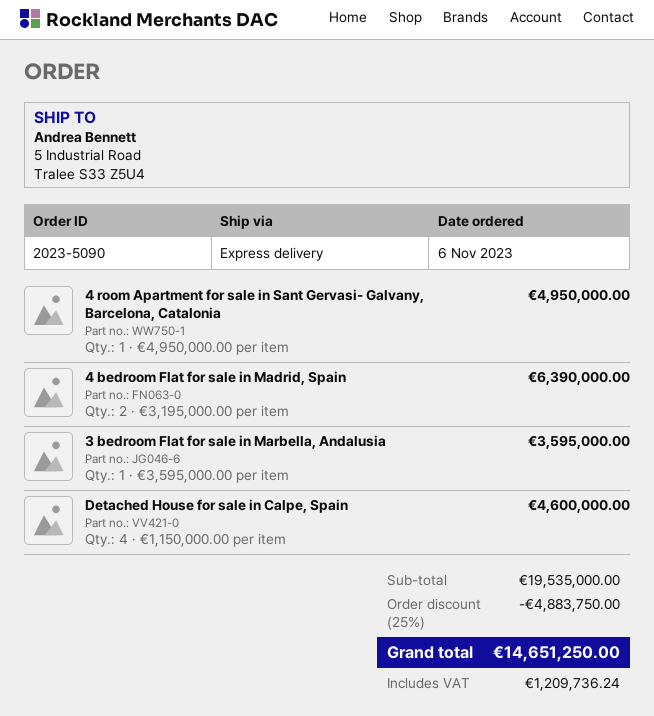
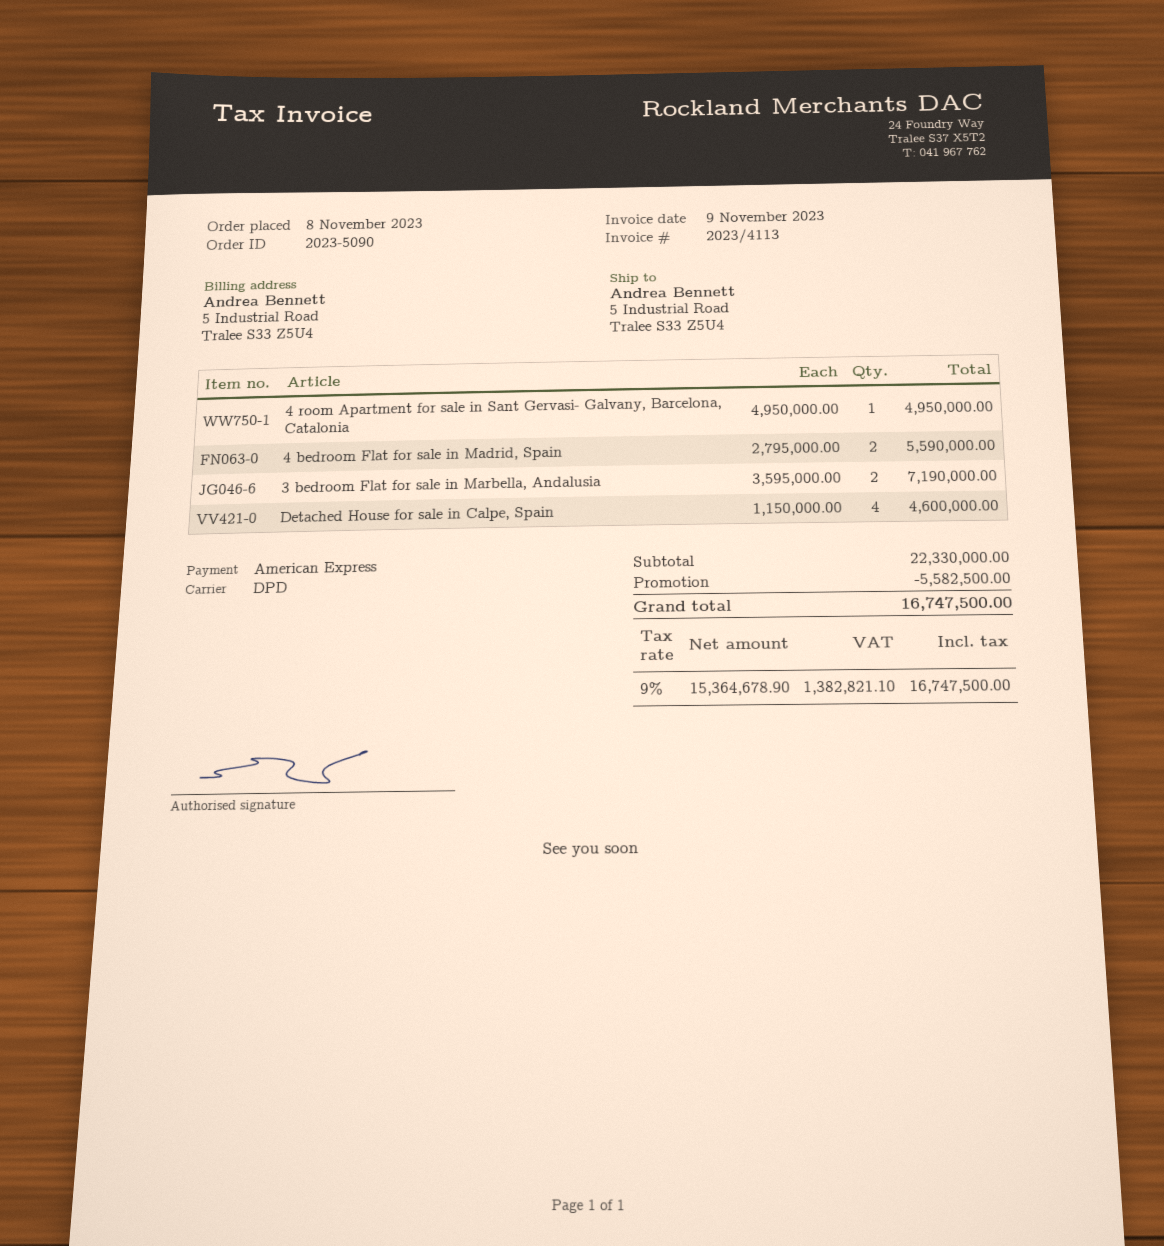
order date: 2023-11-06 -> 2023-11-08
shipping method: express -> DPD
4 bedroom Flat for sale in Madrid, Spain: 2 x 3195000.00 = 6390000.00 -> 2 x 2795000.00 = 5590000.00
3 bedroom Flat for sale in Marbella, Andalusia: 1 x 3595000.00 = 3595000.00 -> 2 x 3595000.00 = 7190000.00
subtotal: 19535000.00 -> 22330000.00
discount: 4883750.00 -> 5582500.00
tax: 1209736.24 -> 1382821.10
total: 14651250.00 -> 16747500.00

